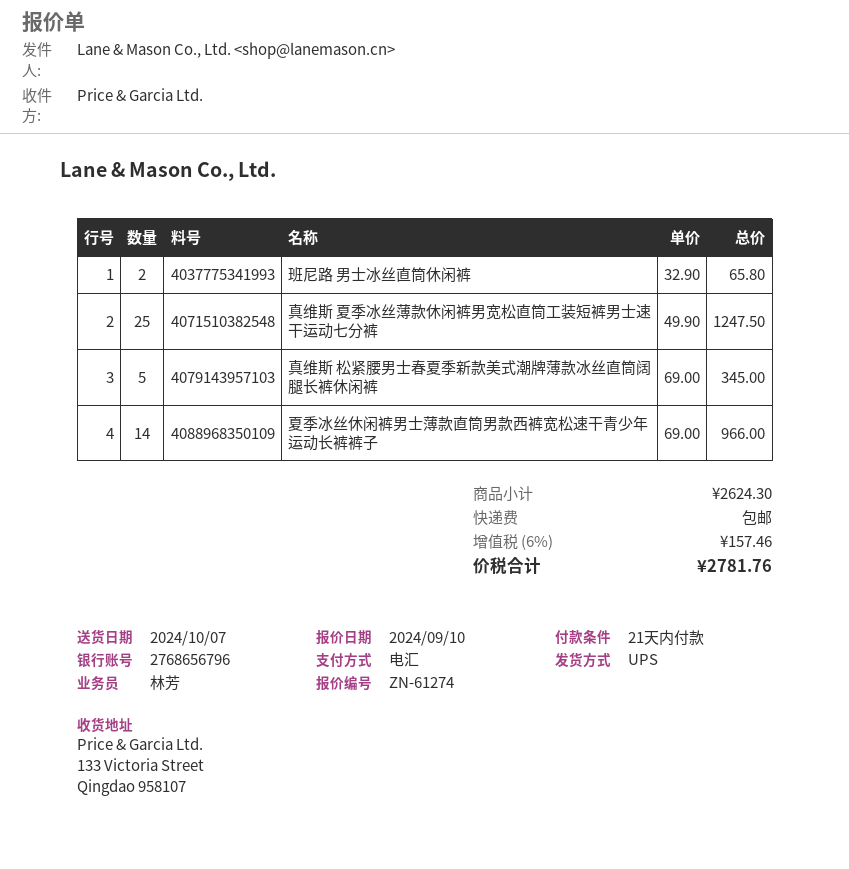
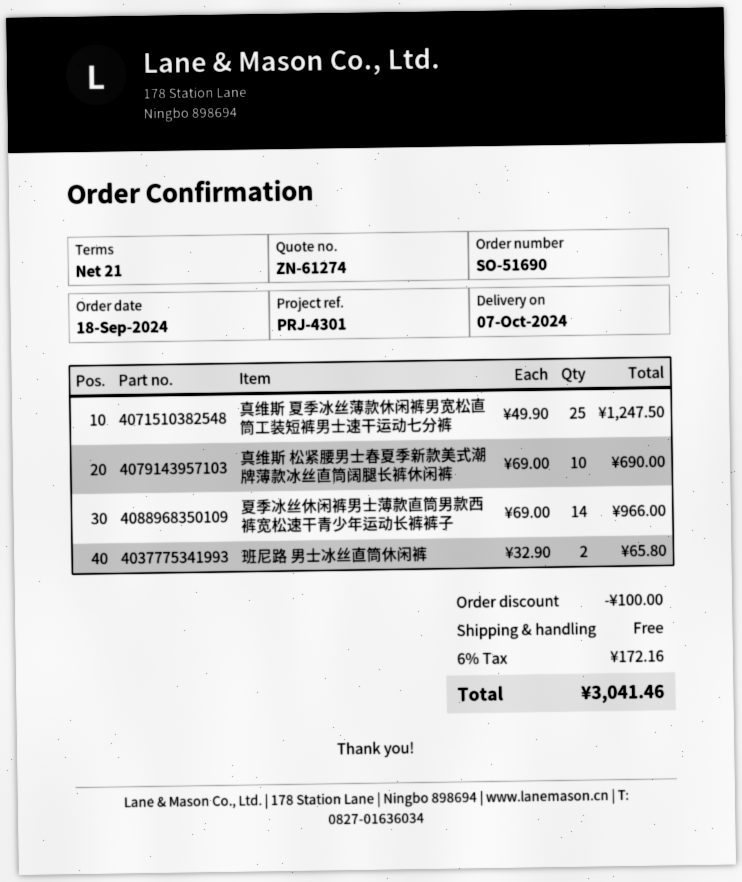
真维斯 松紧腰男士春夏季新款美式潮牌薄款冰丝直筒阔腿长裤休闲裤: 5 x 69.00 = 345.00 -> 10 x 69.00 = 690.00
discount: none -> 100.00
tax: 6% = 157.46 -> 6% = 172.16
total: 2781.76 -> 3041.46

